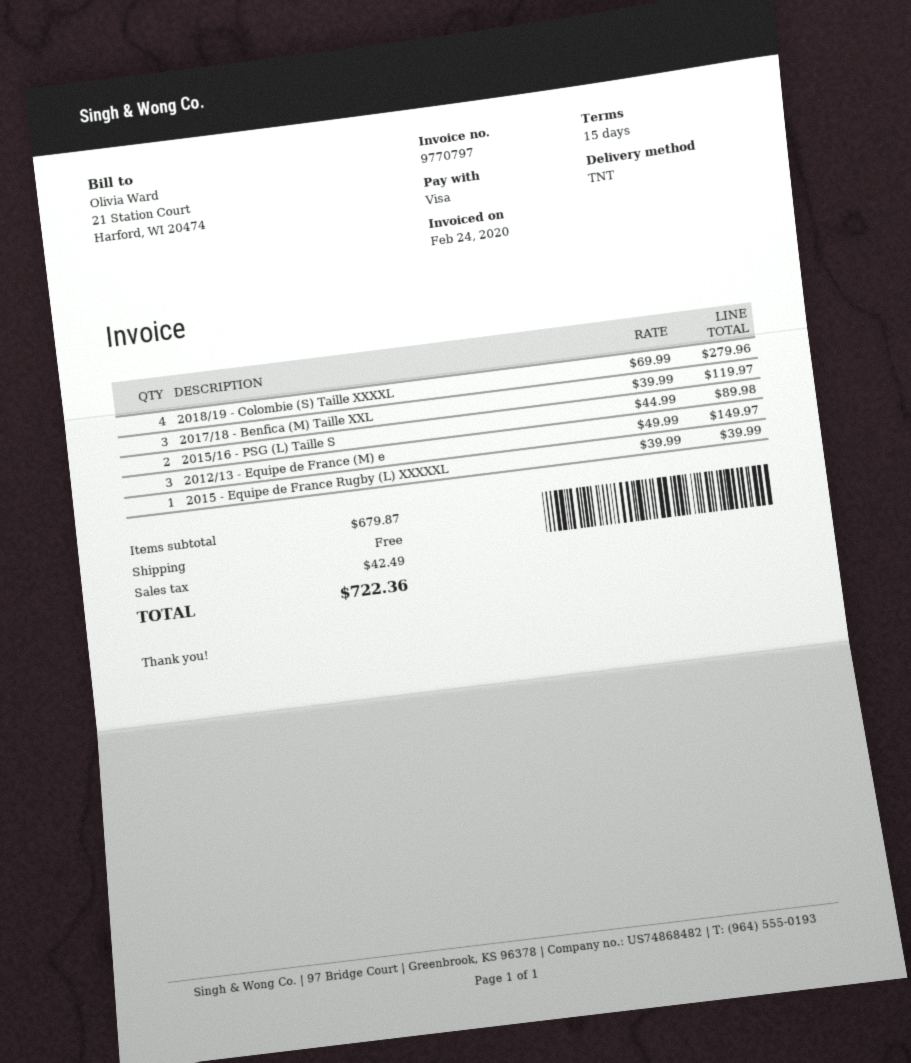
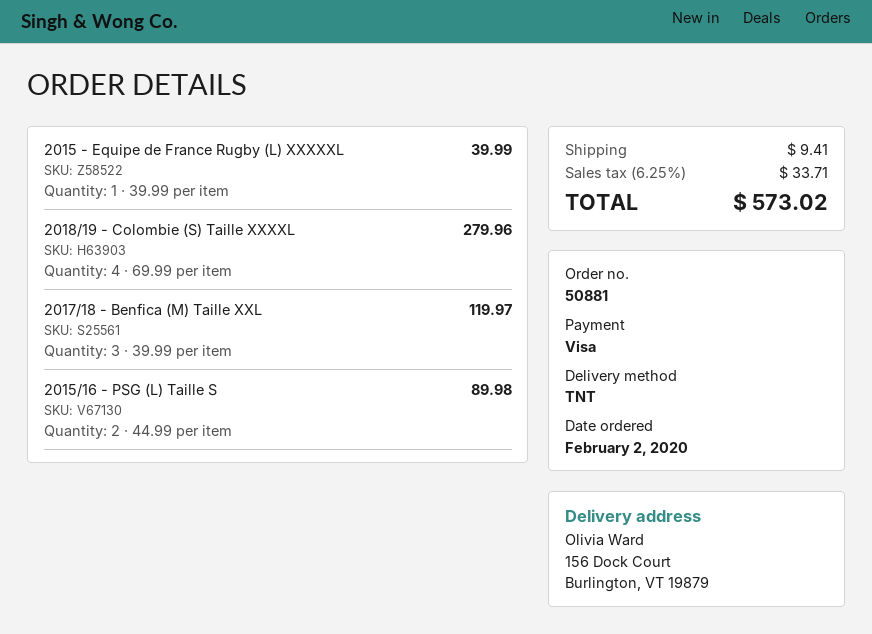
2012/13 - Equipe de France (M) e: 3 x 49.99 = 149.97 -> none
shipping: 0.00 -> 9.41
tax: 42.49 -> 33.71
total: 722.36 -> 573.02

